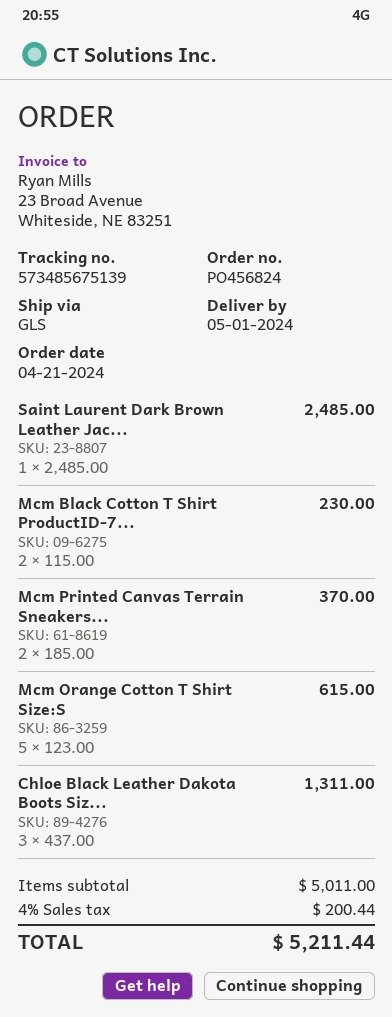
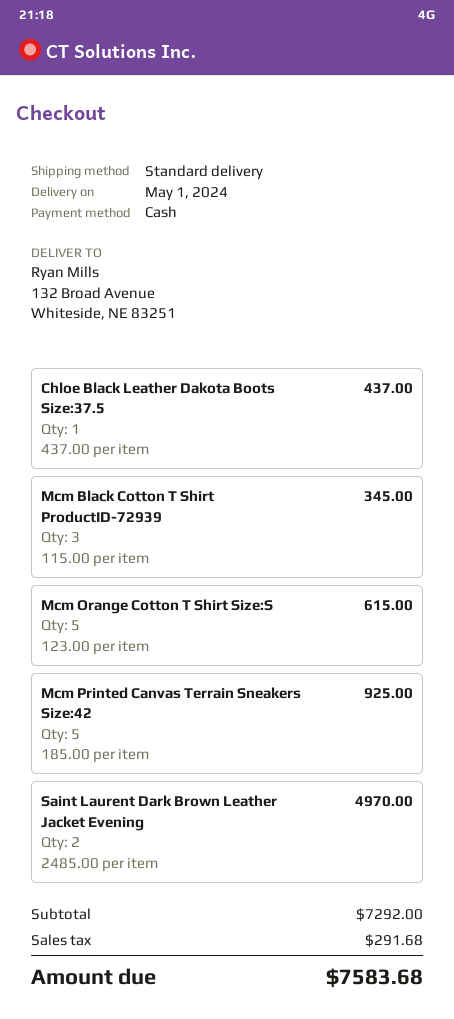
shipping method: GLS -> standard
Saint Laurent Dark Brown Leather Jac...: 1 x 2485.00 = 2485.00 -> 2 x 2485.00 = 4970.00
Mcm Black Cotton T Shirt ProductID-7...: 2 x 115.00 = 230.00 -> 3 x 115.00 = 345.00
Mcm Printed Canvas Terrain Sneakers...: 2 x 185.00 = 370.00 -> 5 x 185.00 = 925.00
Chloe Black Leather Dakota Boots Siz...: 3 x 437.00 = 1311.00 -> 1 x 437.00 = 437.00
subtotal: 5011.00 -> 7292.00
tax: 200.44 -> 291.68
total: 5211.44 -> 7583.68

